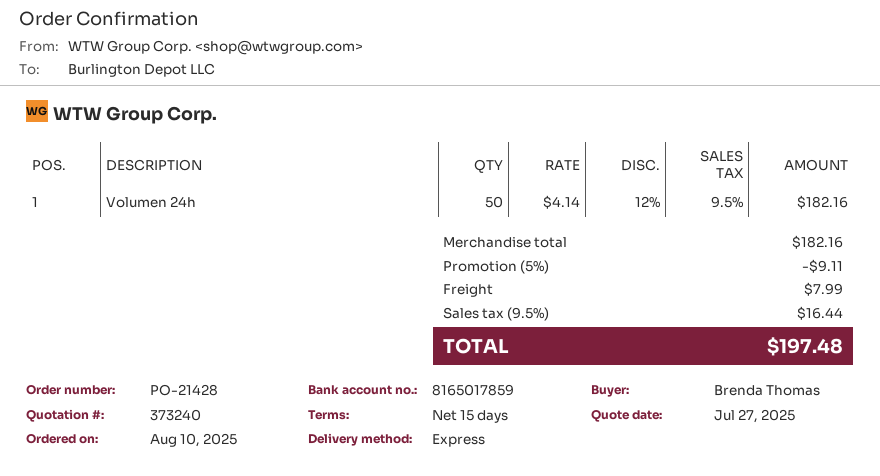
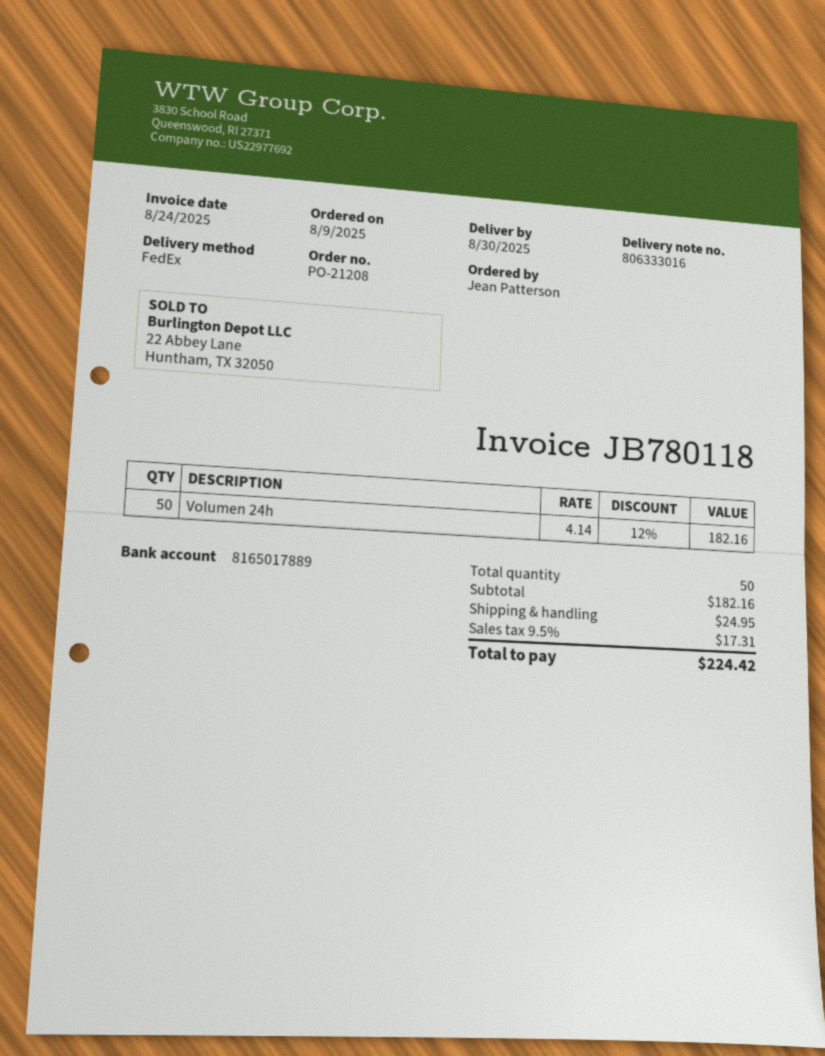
order number: PO-21428 -> PO-21208
order date: 2025-08-10 -> 2025-08-09
ordered by: Brenda Thomas -> Jean Patterson
bank account: 8165017859 -> 8165017889
shipping method: express -> FedEx
discount: 5% = 9.11 -> none
shipping: 7.99 -> 24.95
tax: 9.5% = 16.44 -> 9.5% = 17.31
total: 197.48 -> 224.42

